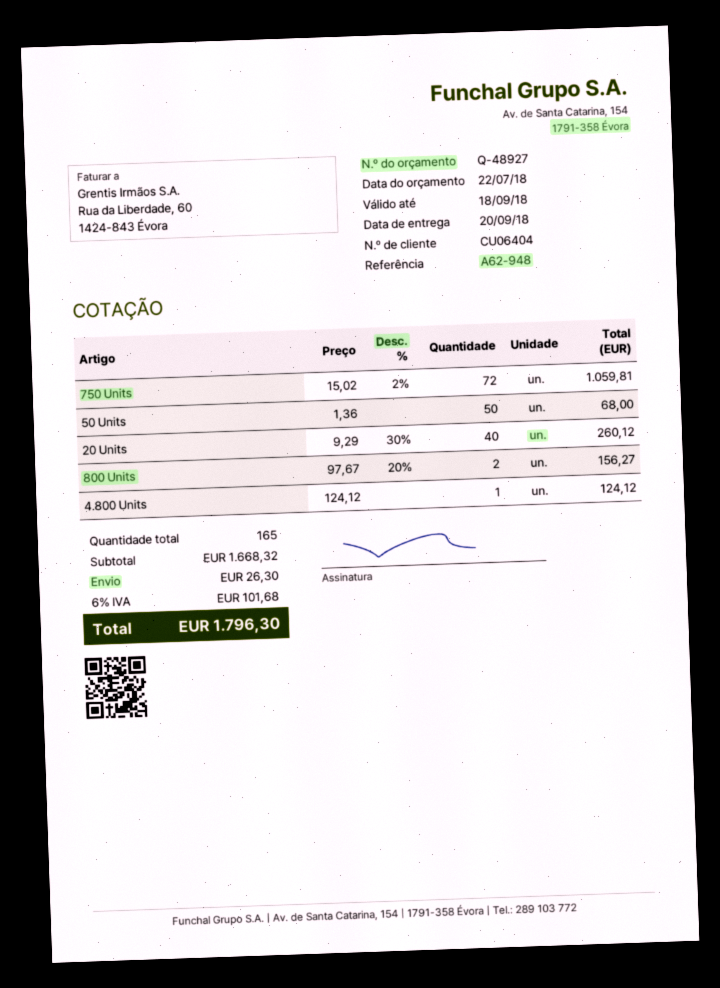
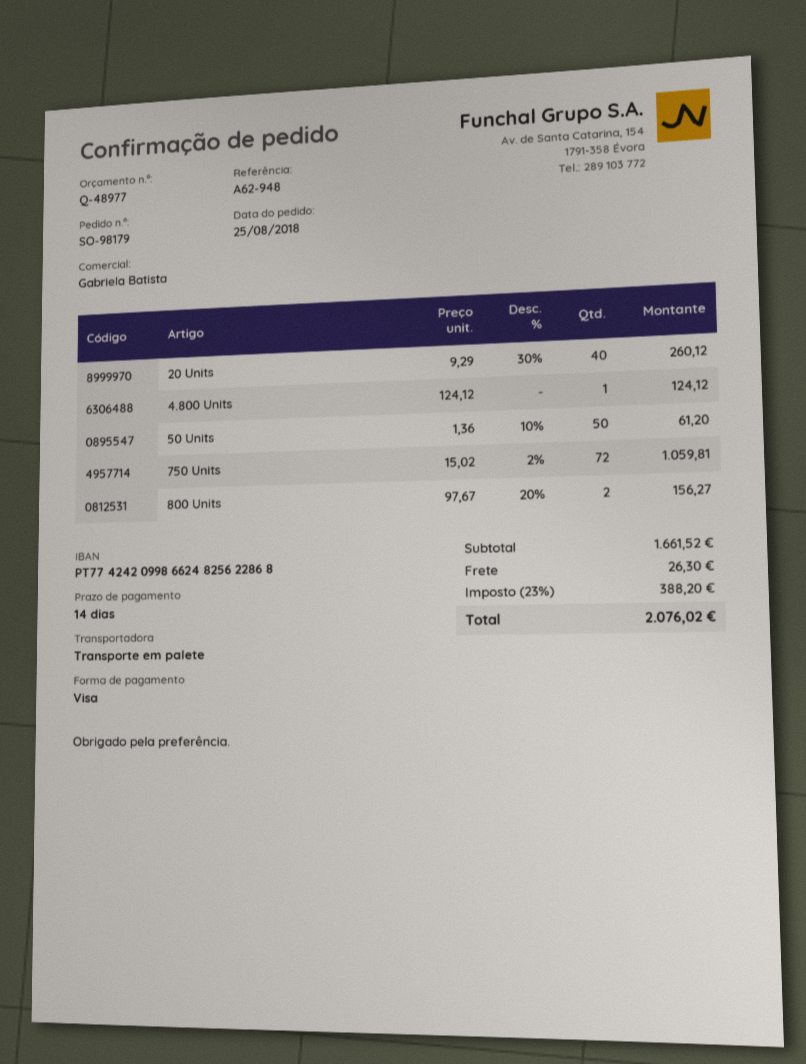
quote number: Q-48927 -> Q-48977
50 Units: 50 x 1.36 = 68.00 -> 50 x 1.36 - 10% = 61.20
subtotal: 1668.32 -> 1661.52
tax: 6% = 101.68 -> 23% = 388.20
total: 1796.30 -> 2076.02

